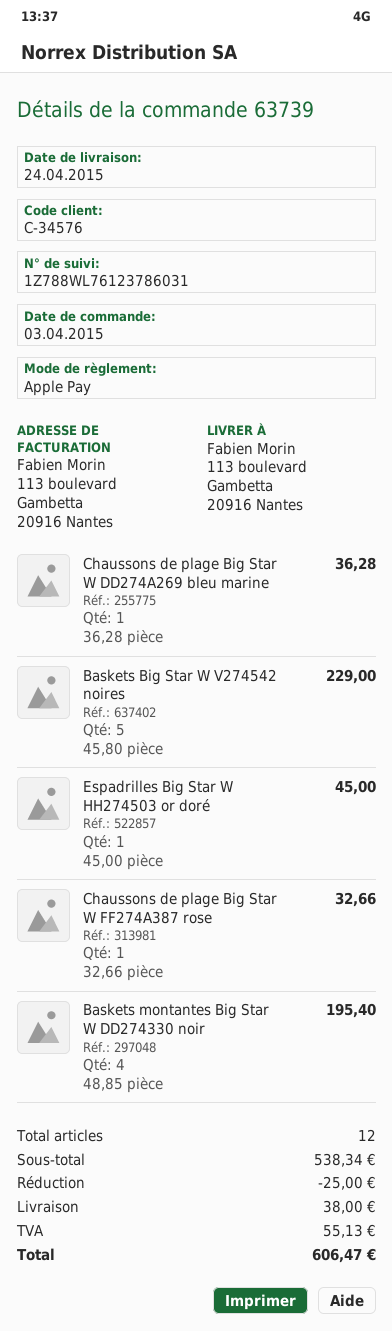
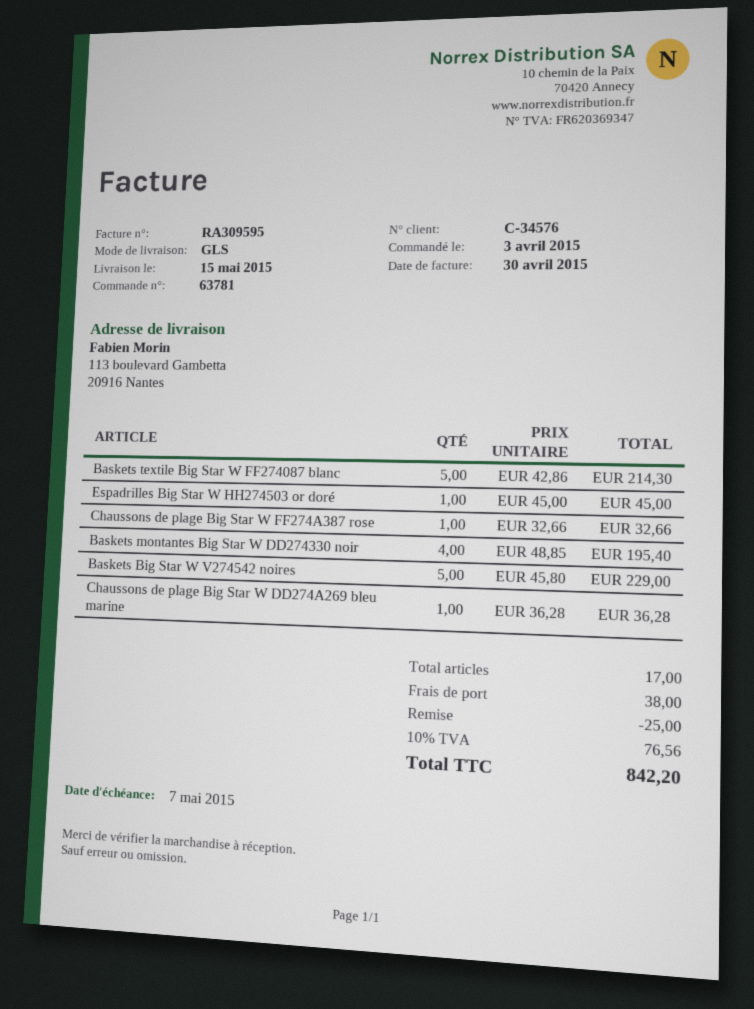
order number: 63739 -> 63781
delivery date: 2015-04-24 -> 2015-05-15
Baskets textile Big Star W FF274087 blanc: none -> 5 x 42.86 = 214.30
total quantity: 12 -> 17
tax: 55.13 -> 76.56
total: 606.47 -> 842.20

